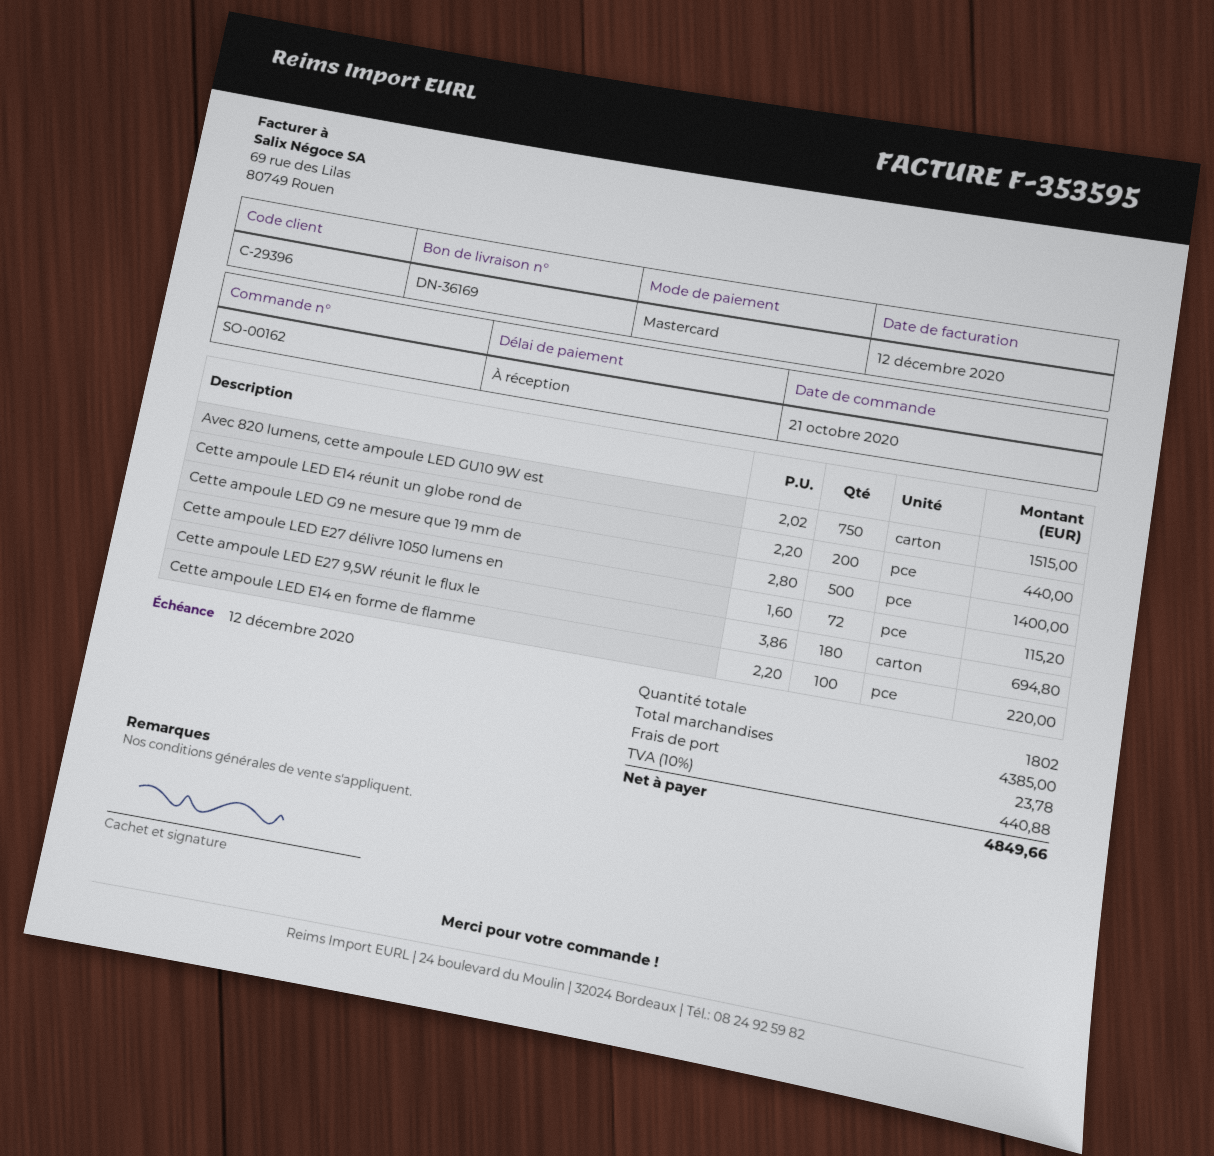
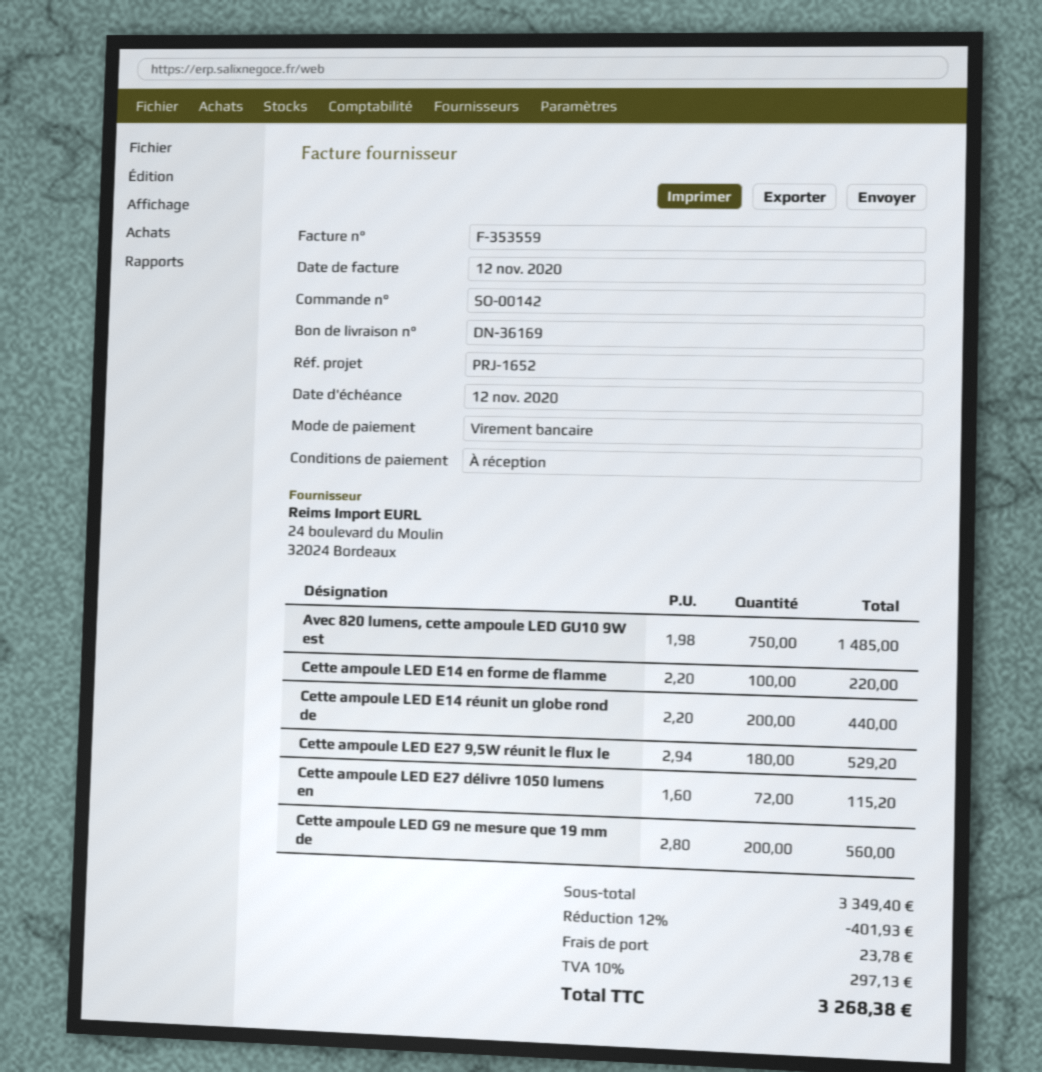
order number: SO-00162 -> SO-00142
invoice number: F-353595 -> F-353559
invoice date: 2020-12-12 -> 2020-11-12
due date: 2020-12-12 -> 2020-11-12
payment method: Mastercard -> bank transfer
Avec 820 lumens, cette ampoule LED GU10 9W est: 750 x 2.02 = 1515.00 -> 750 x 1.98 = 1485.00
Cette ampoule LED G9 ne mesure que 19 mm de: 500 x 2.80 = 1400.00 -> 200 x 2.80 = 560.00
Cette ampoule LED E27 9,5W réunit le flux le: 180 x 3.86 = 694.80 -> 180 x 2.94 = 529.20
subtotal: 4385.00 -> 3349.40
discount: none -> 12% = 401.93
tax: 10% = 440.88 -> 10% = 297.13
total: 4849.66 -> 3268.38

